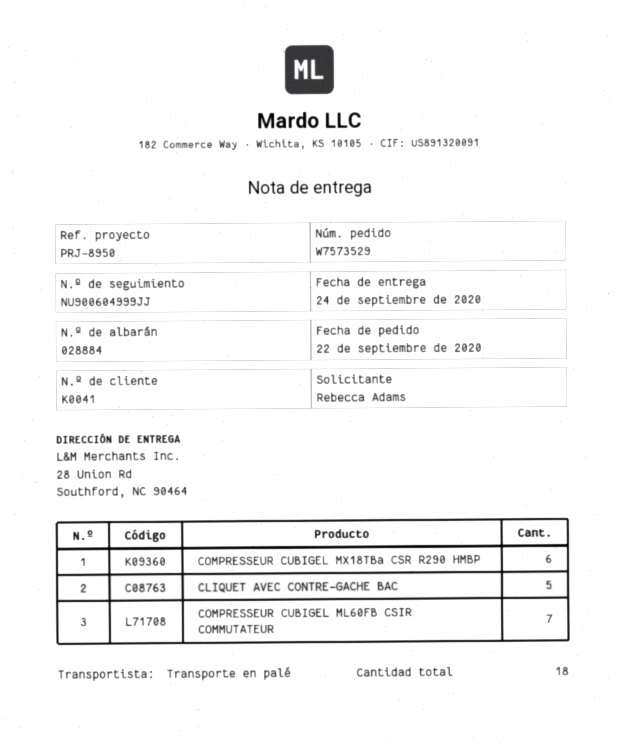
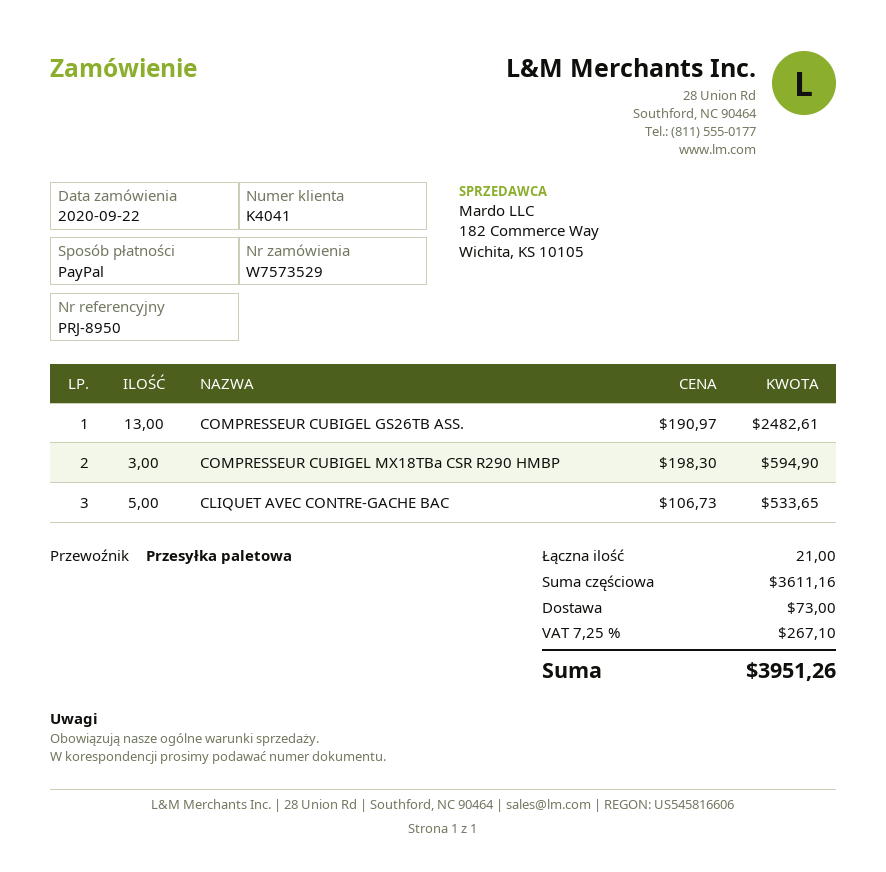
customer number: K0041 -> K4041
COMPRESSEUR CUBIGEL MX18TBa CSR R290 HMBP: 6 -> 3
COMPRESSEUR CUBIGEL ML60FB CSIR COMMUTATEUR: 7 -> none
COMPRESSEUR CUBIGEL GS26TB ASS.: none -> 13
total quantity: 18 -> 21

